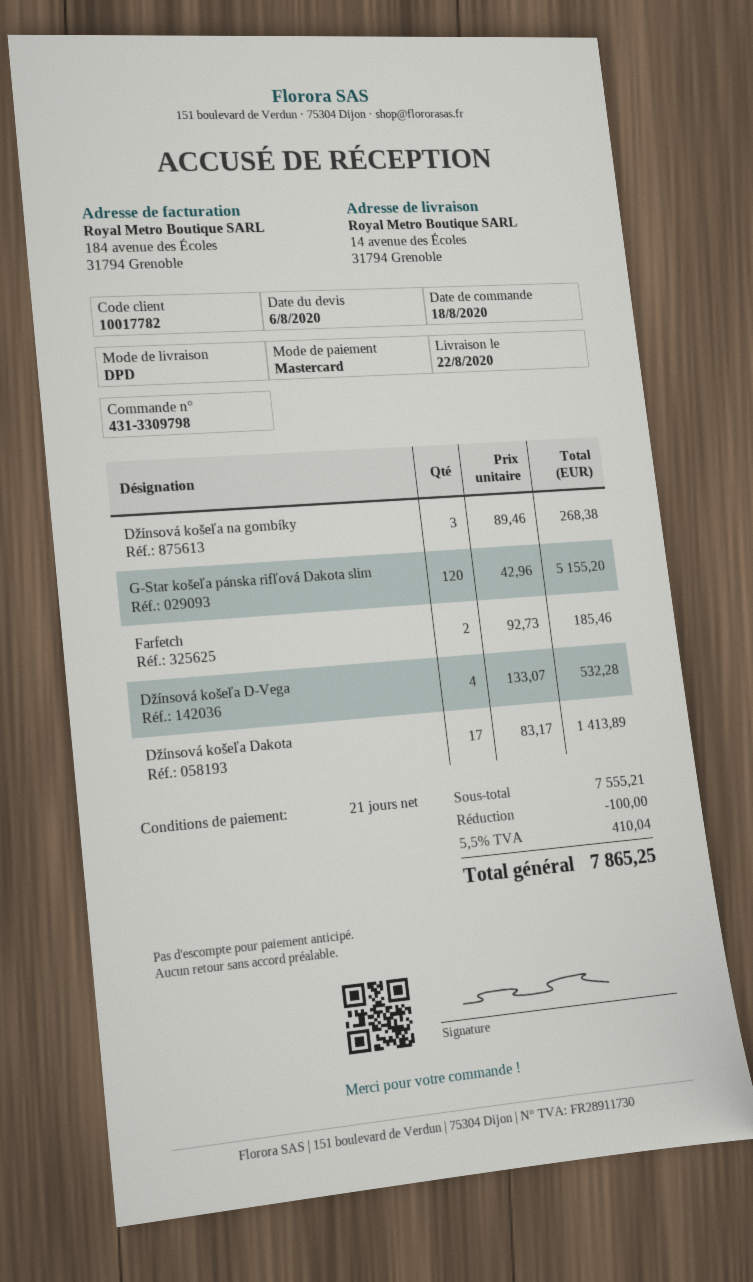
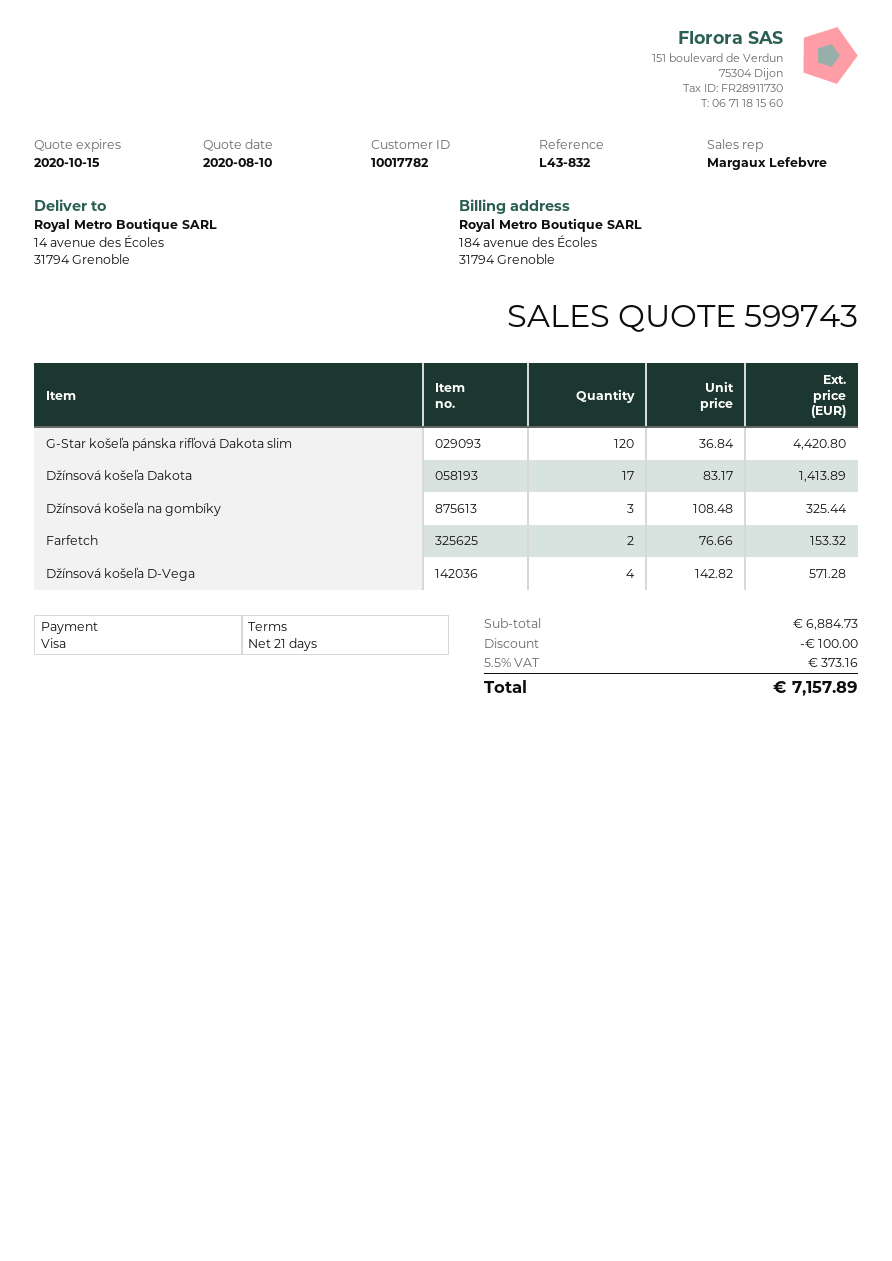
quote date: 2020-08-06 -> 2020-08-10
payment method: Mastercard -> Visa
Džínsová košeľa na gombíky: 3 x 89.46 = 268.38 -> 3 x 108.48 = 325.44
G-Star košeľa pánska rifľová Dakota slim: 120 x 42.96 = 5155.20 -> 120 x 36.84 = 4420.80
Farfetch: 2 x 92.73 = 185.46 -> 2 x 76.66 = 153.32
Džínsová košeľa D-Vega: 4 x 133.07 = 532.28 -> 4 x 142.82 = 571.28
subtotal: 7555.21 -> 6884.73
tax: 5.5% = 410.04 -> 5.5% = 373.16
total: 7865.25 -> 7157.89

